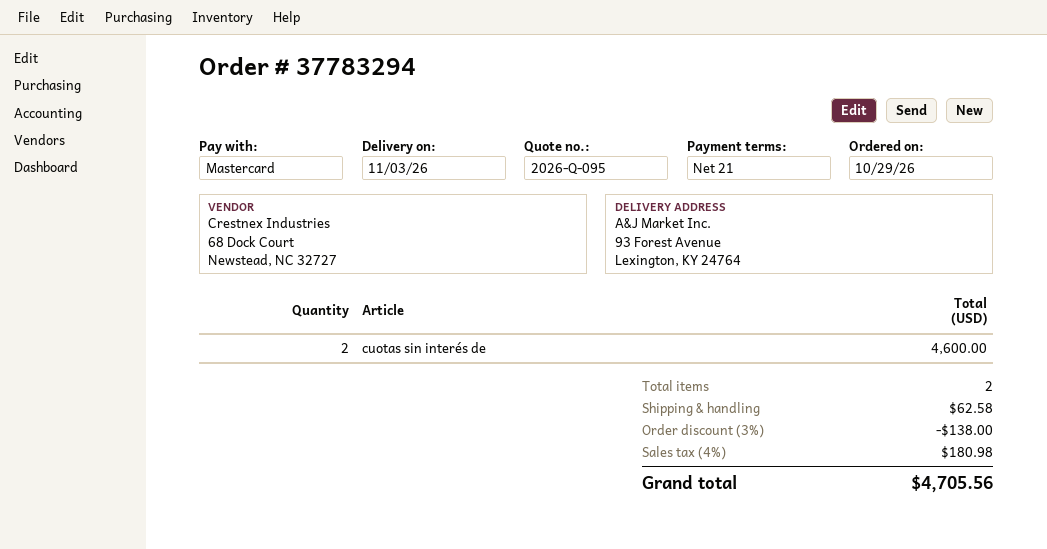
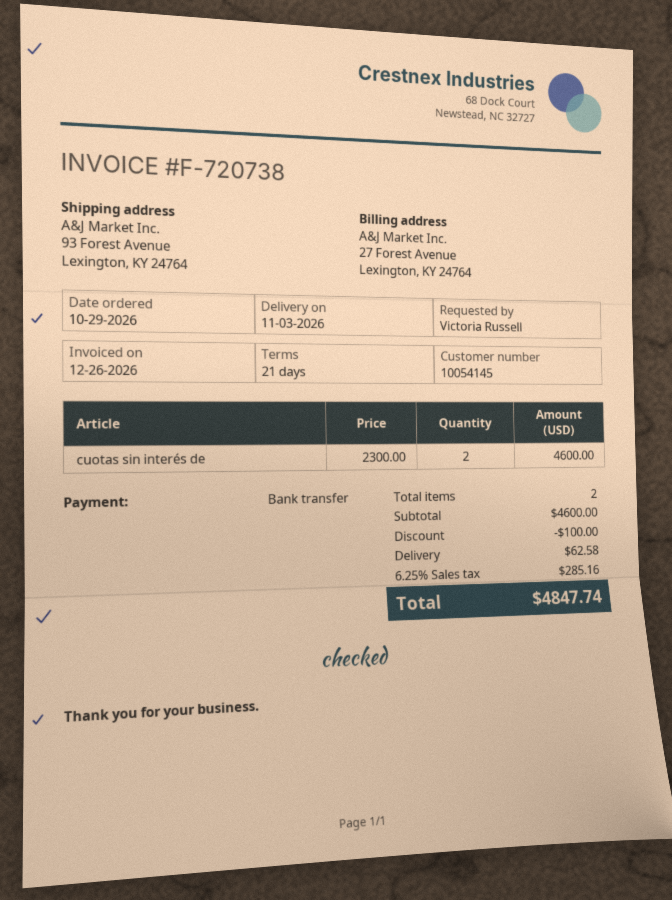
payment method: Mastercard -> bank transfer
discount: 138.00 -> 100.00
tax: 4% = 180.98 -> 6.25% = 285.16
total: 4705.56 -> 4847.74

